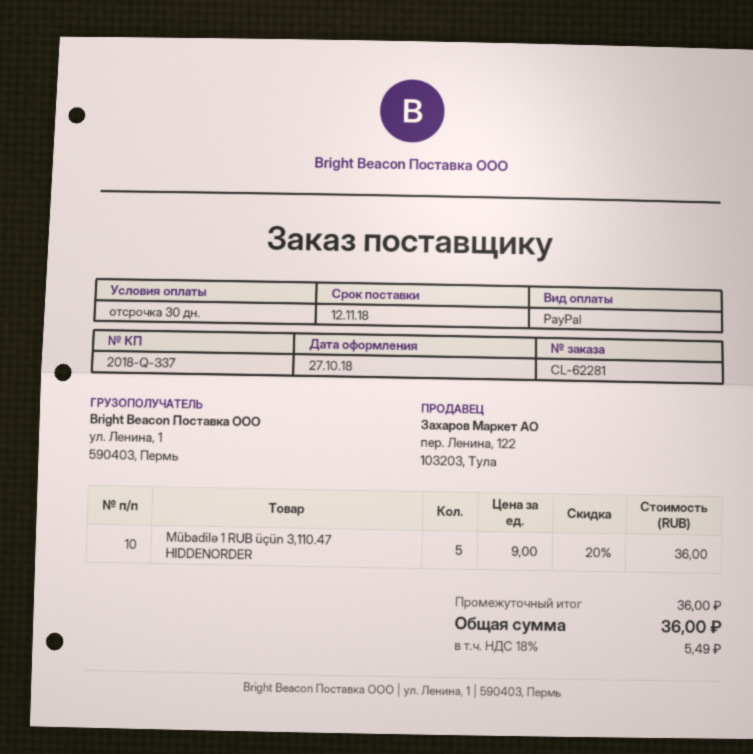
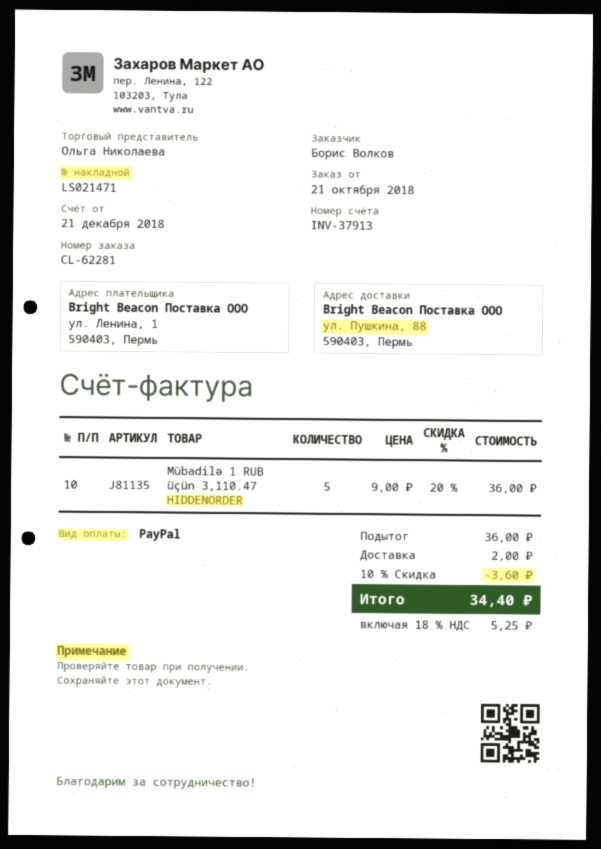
order date: 2018-10-27 -> 2018-10-21
ship to: ул. Ленина, 1, 590403, Пермь -> ул. Пушкина, 88, 590403, Пермь
discount: none -> 10% = 3.60
shipping: none -> 2.00
tax: 18% = 5.49 -> 18% = 5.25
total: 36.00 -> 34.40

